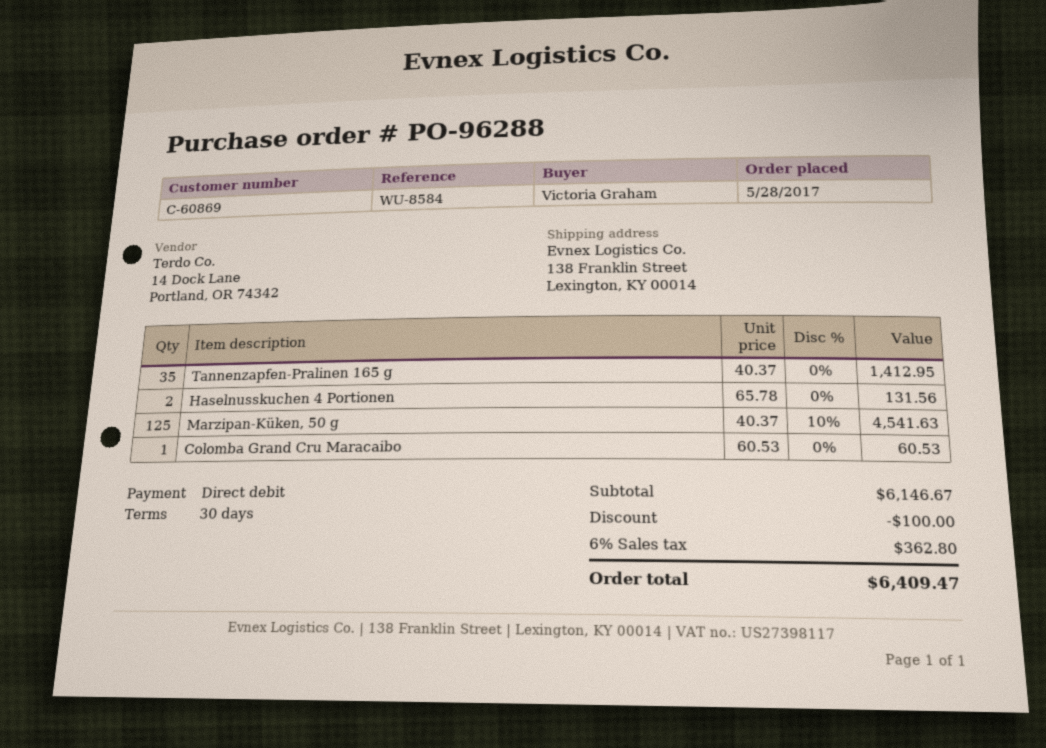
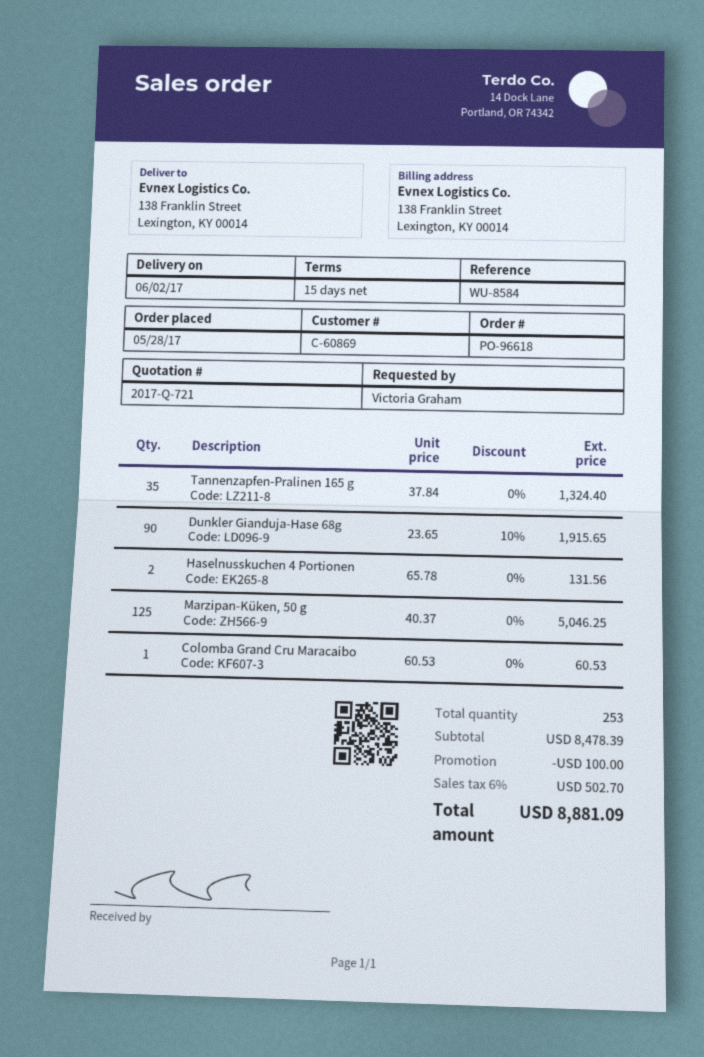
order number: PO-96288 -> PO-96618
payment terms: 30 days -> 15 days
Tannenzapfen-Pralinen 165 g: 35 x 40.37 = 1412.95 -> 35 x 37.84 = 1324.40
Marzipan-Küken, 50 g: 125 x 40.37 - 10% = 4541.63 -> 125 x 40.37 = 5046.25
Dunkler Gianduja-Hase 68g: none -> 90 x 23.65 - 10% = 1915.65
subtotal: 6146.67 -> 8478.39
tax: 6% = 362.80 -> 6% = 502.70
total: 6409.47 -> 8881.09

